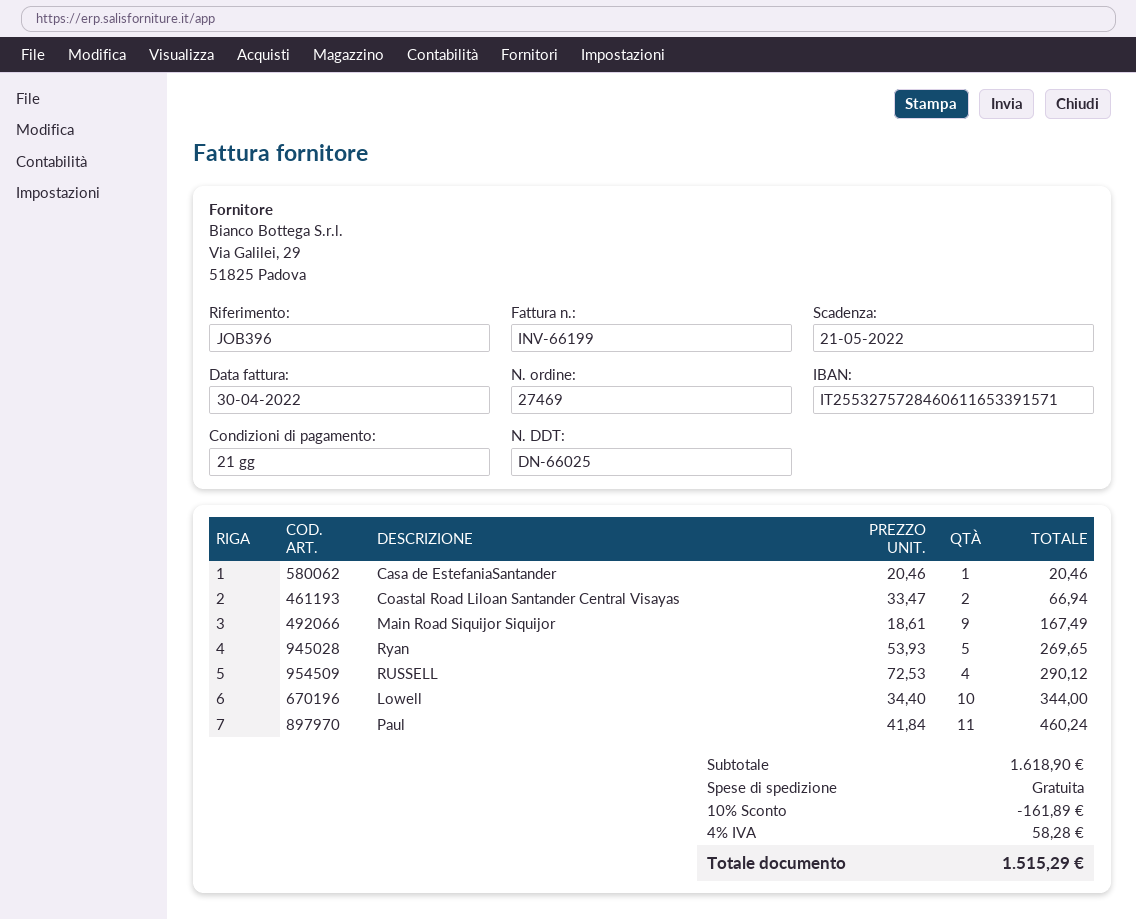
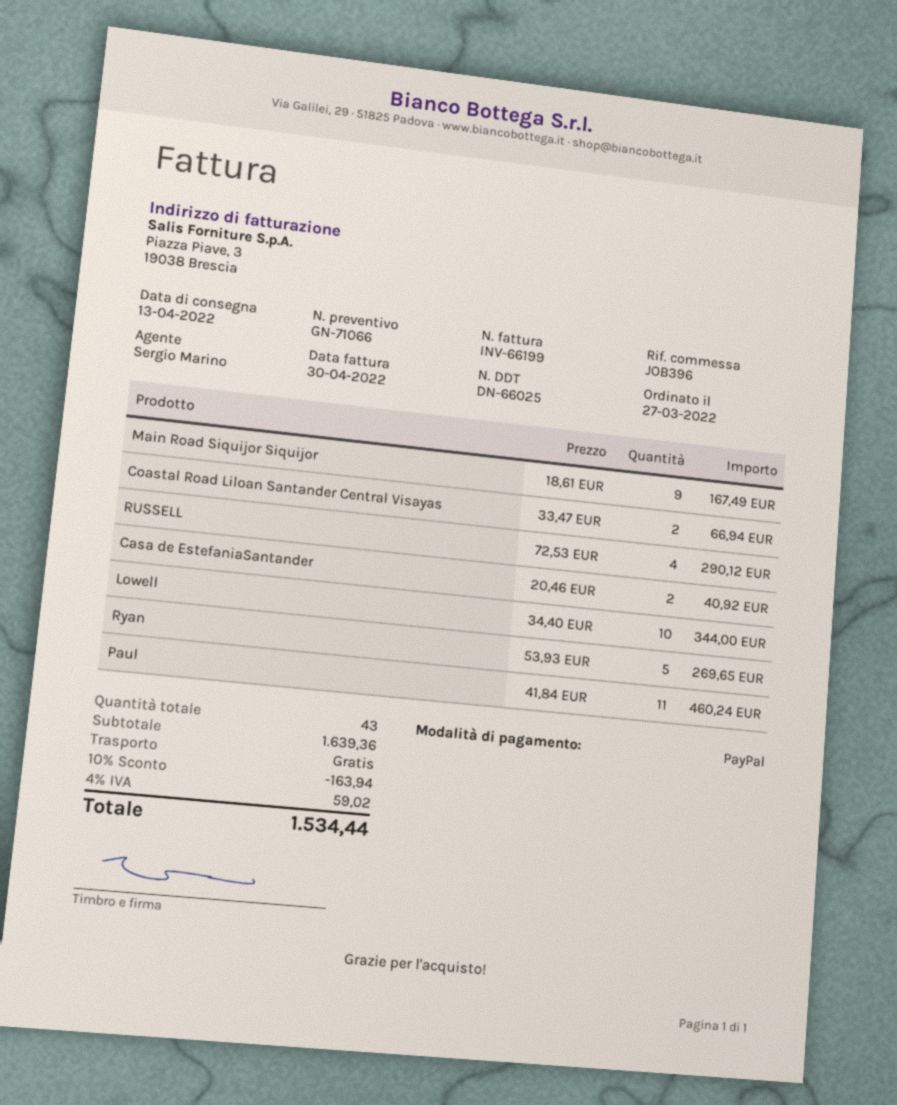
Casa de EstefaniaSantander: 1 x 20.46 = 20.46 -> 2 x 20.46 = 40.92
subtotal: 1618.90 -> 1639.36
discount: 10% = 161.89 -> 10% = 163.94
tax: 4% = 58.28 -> 4% = 59.02
total: 1515.29 -> 1534.44

